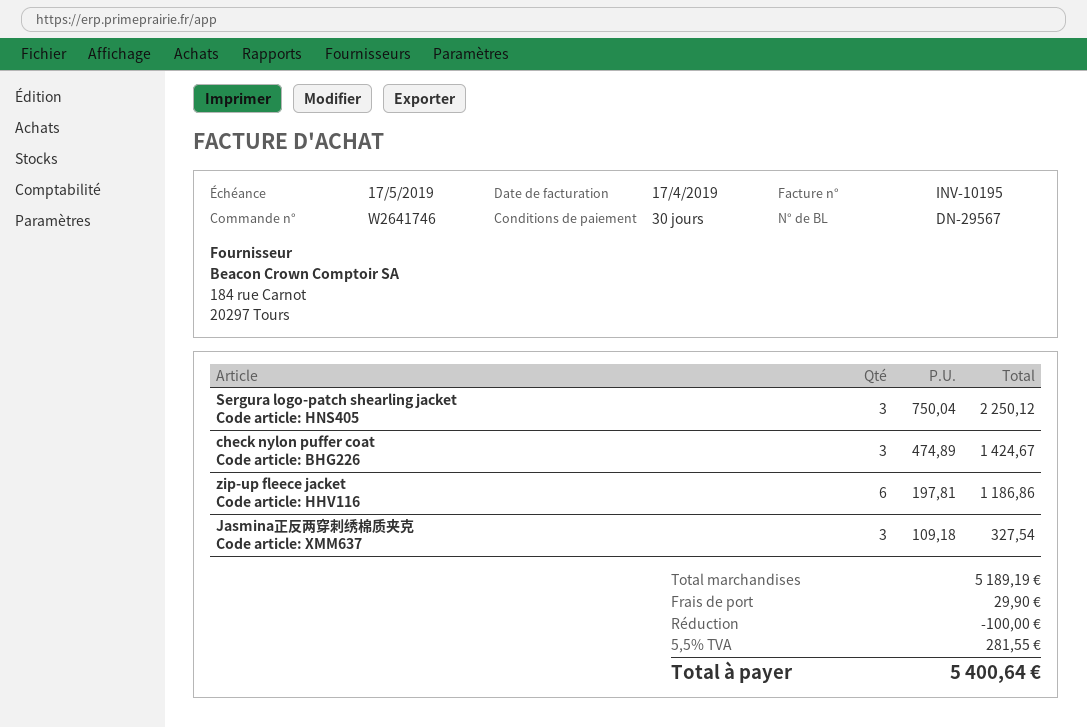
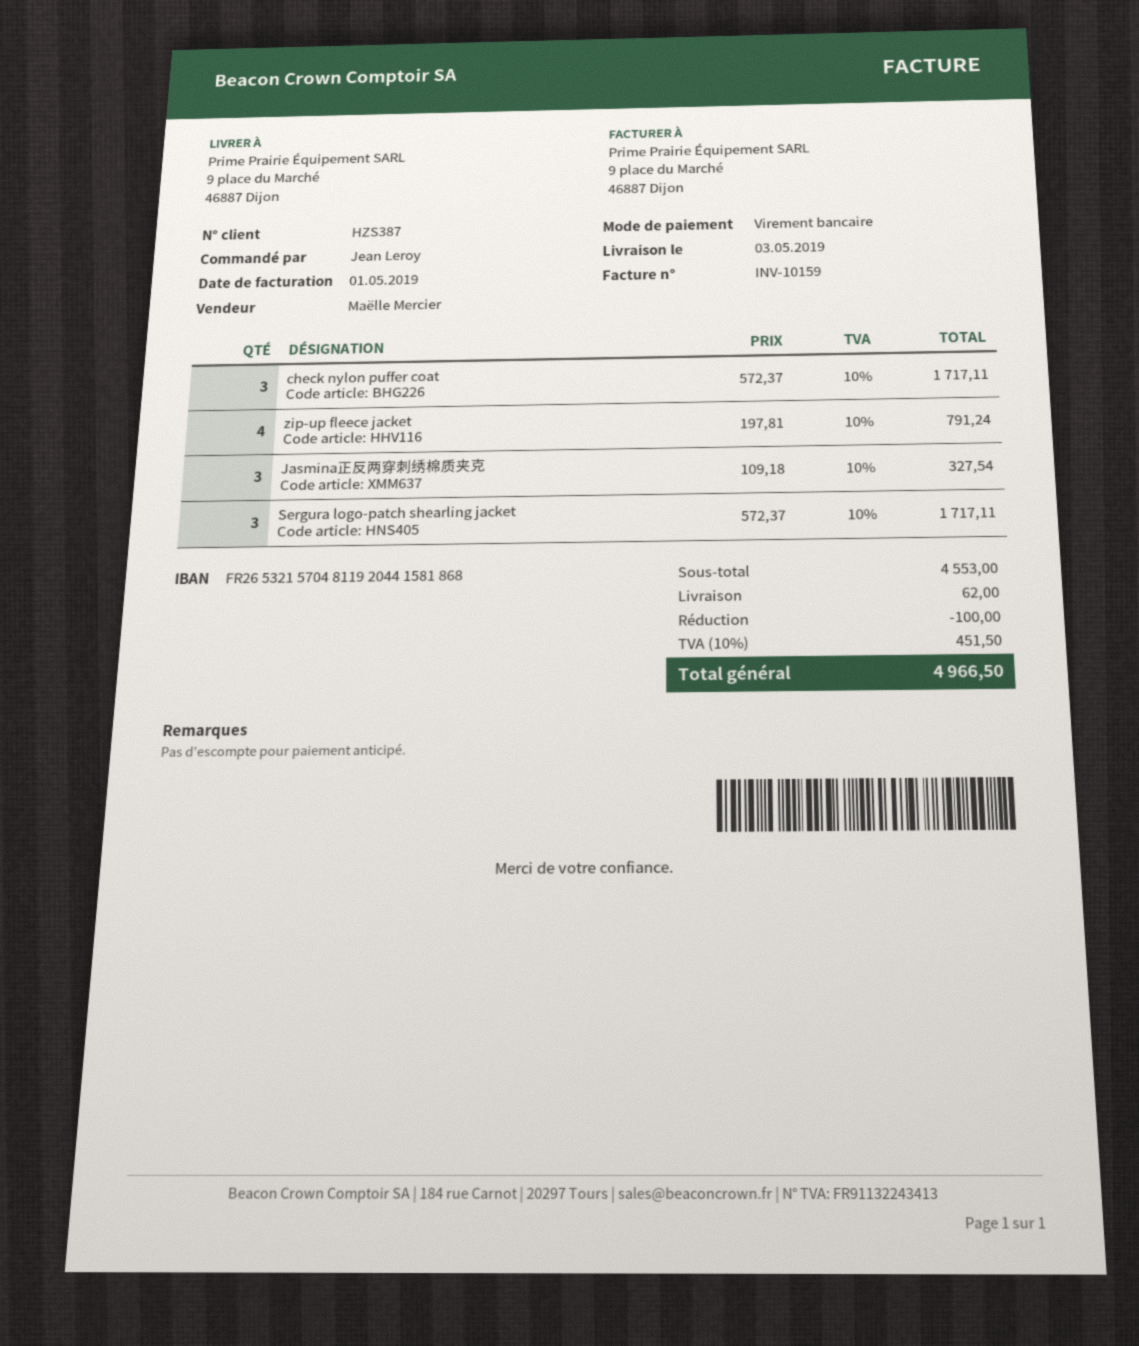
invoice number: INV-10195 -> INV-10159
invoice date: 2019-04-17 -> 2019-05-01
Sergura logo-patch shearling jacket: 3 x 750.04 = 2250.12 -> 3 x 572.37 = 1717.11
check nylon puffer coat: 3 x 474.89 = 1424.67 -> 3 x 572.37 = 1717.11
zip-up fleece jacket: 6 x 197.81 = 1186.86 -> 4 x 197.81 = 791.24
subtotal: 5189.19 -> 4553.00
shipping: 29.90 -> 62.00
tax: 5.5% = 281.55 -> 10% = 451.50
total: 5400.64 -> 4966.50

